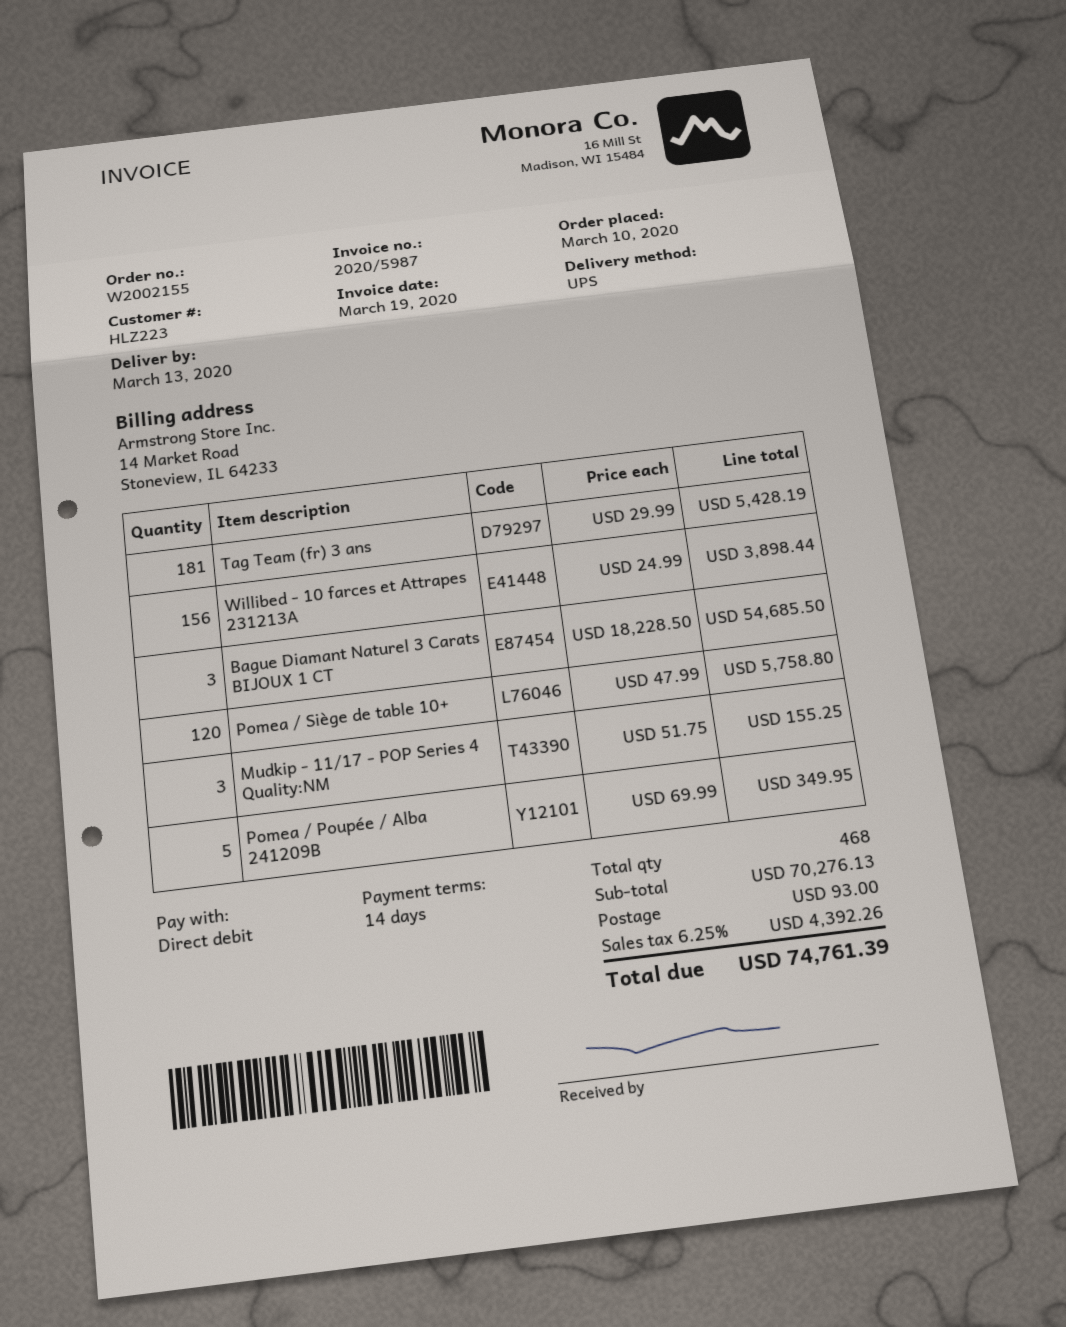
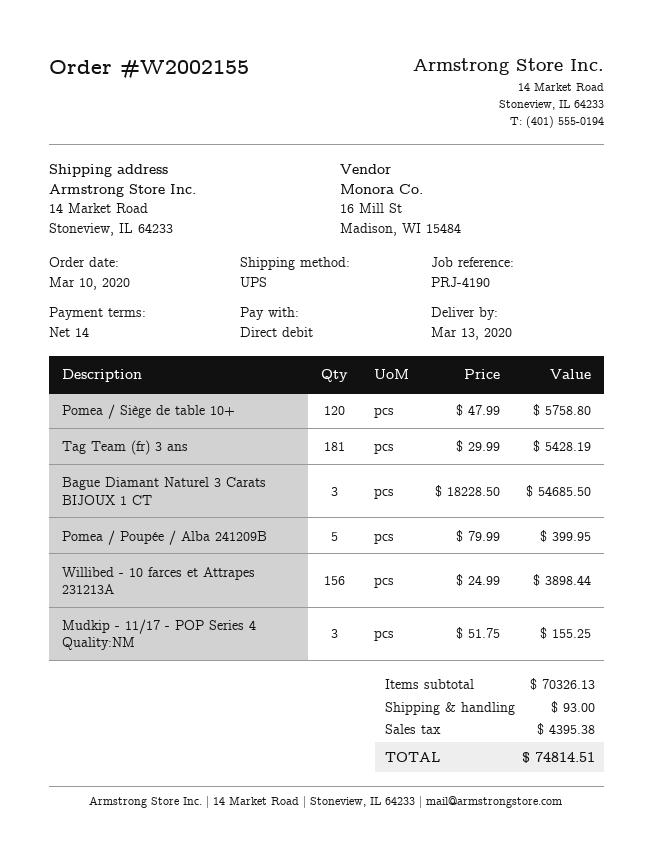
Pomea / Poupée / Alba 241209B: 5 x 69.99 = 349.95 -> 5 x 79.99 = 399.95
subtotal: 70276.13 -> 70326.13
tax: 4392.26 -> 4395.38
total: 74761.39 -> 74814.51

